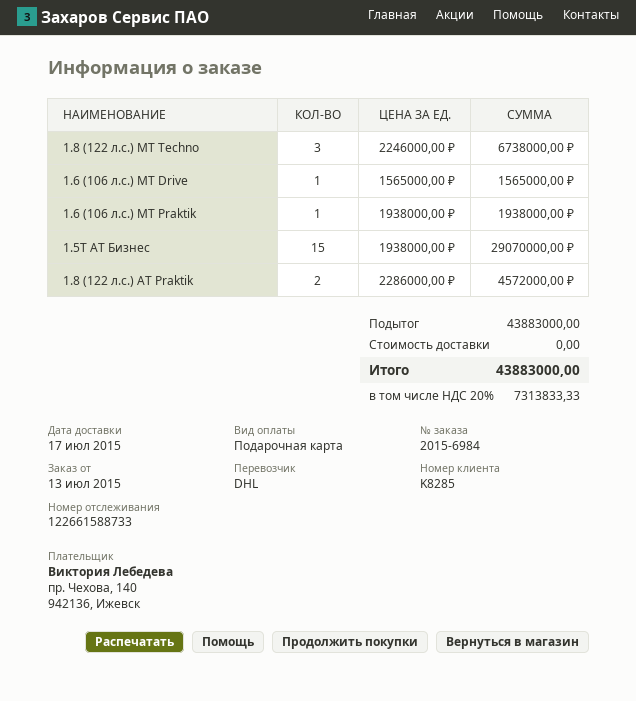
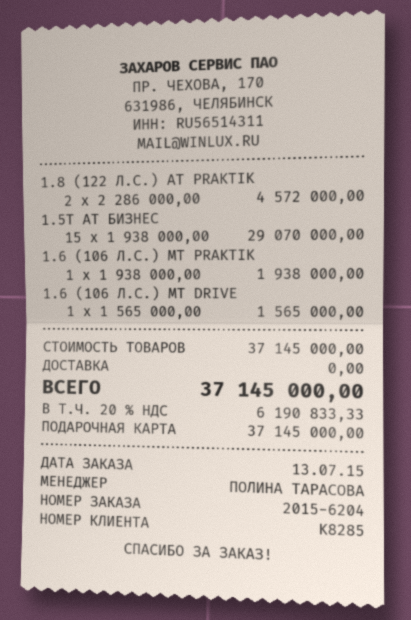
order number: 2015-6984 -> 2015-6204
1.8 (122 л.с.) MT Techno: 3 x 2246000.00 = 6738000.00 -> none
subtotal: 43883000.00 -> 37145000.00
tax: 20% = 7313833.33 -> 20% = 6190833.33
total: 43883000.00 -> 37145000.00

